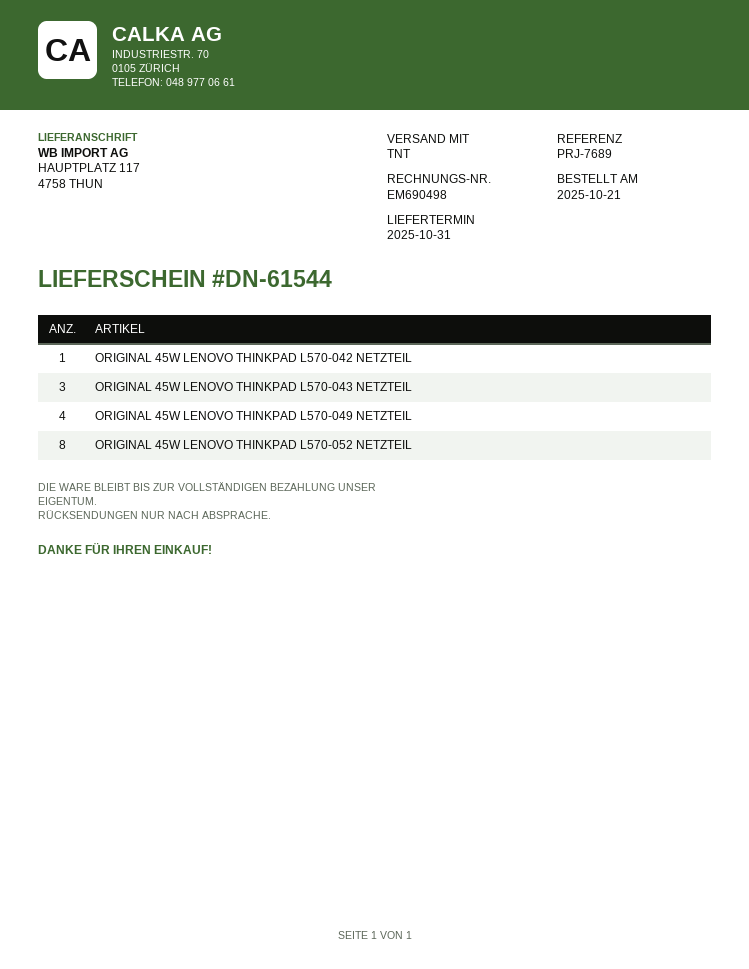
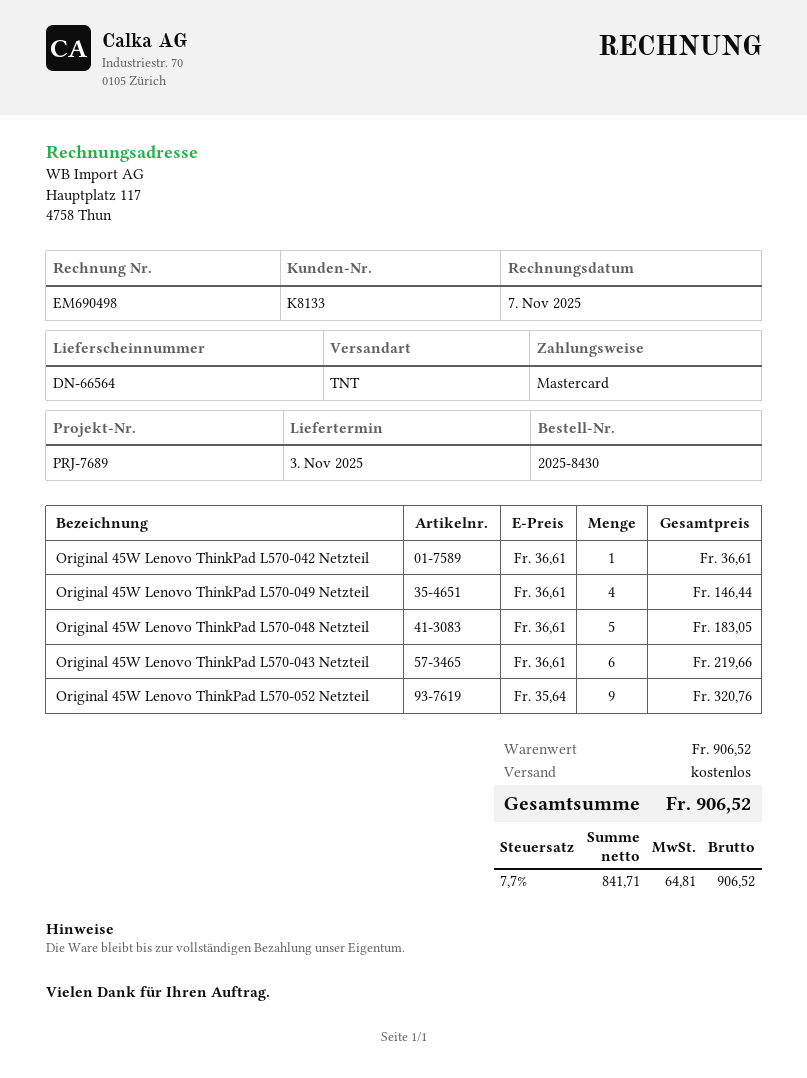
delivery note number: DN-61544 -> DN-66564
delivery date: 2025-10-31 -> 2025-11-03
ORIGINAL 45W LENOVO THINKPAD L570-043 NETZTEIL: 3 -> 6
ORIGINAL 45W LENOVO THINKPAD L570-052 NETZTEIL: 8 -> 9
Original 45W Lenovo ThinkPad L570-048 Netzteil: none -> 5

